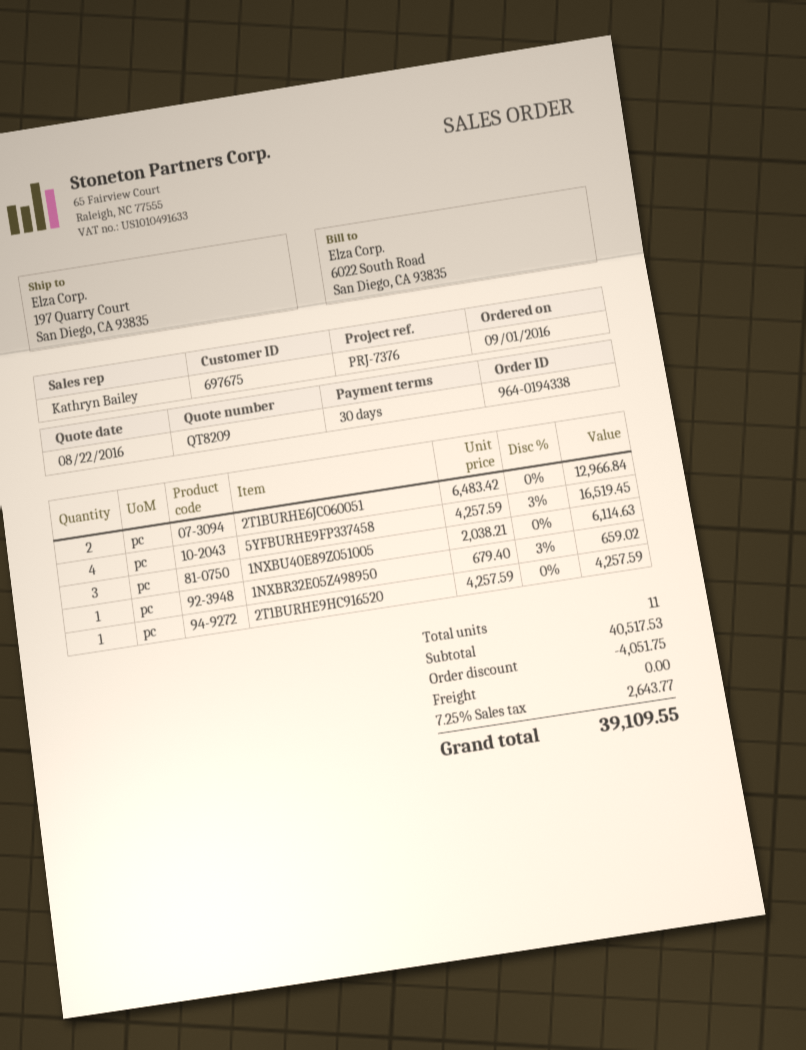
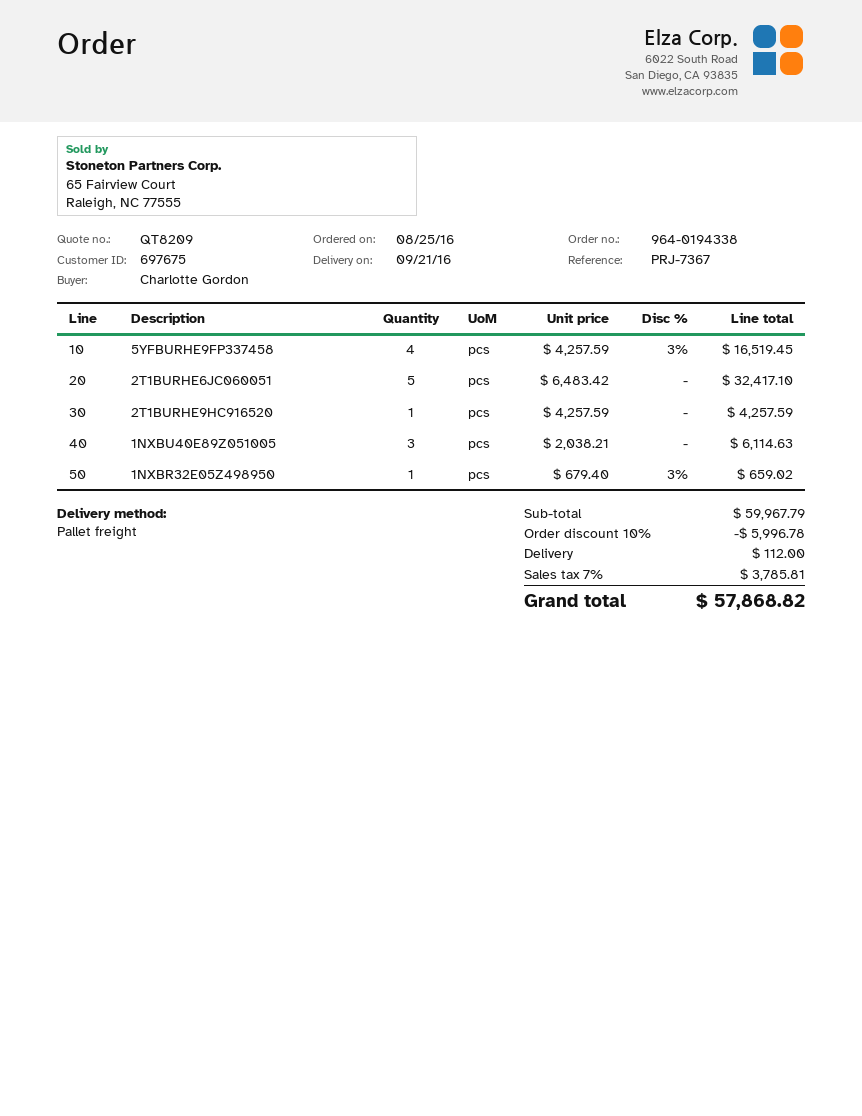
order date: 2016-09-01 -> 2016-08-25
reference: PRJ-7376 -> PRJ-7367
2T1BURHE6JC060051: 2 x 6483.42 = 12966.84 -> 5 x 6483.42 = 32417.10
subtotal: 40517.53 -> 59967.79
discount: 4051.75 -> 5996.78
shipping: 0.00 -> 112.00
tax: 7.25% = 2643.77 -> 7% = 3785.81
total: 39109.55 -> 57868.82

